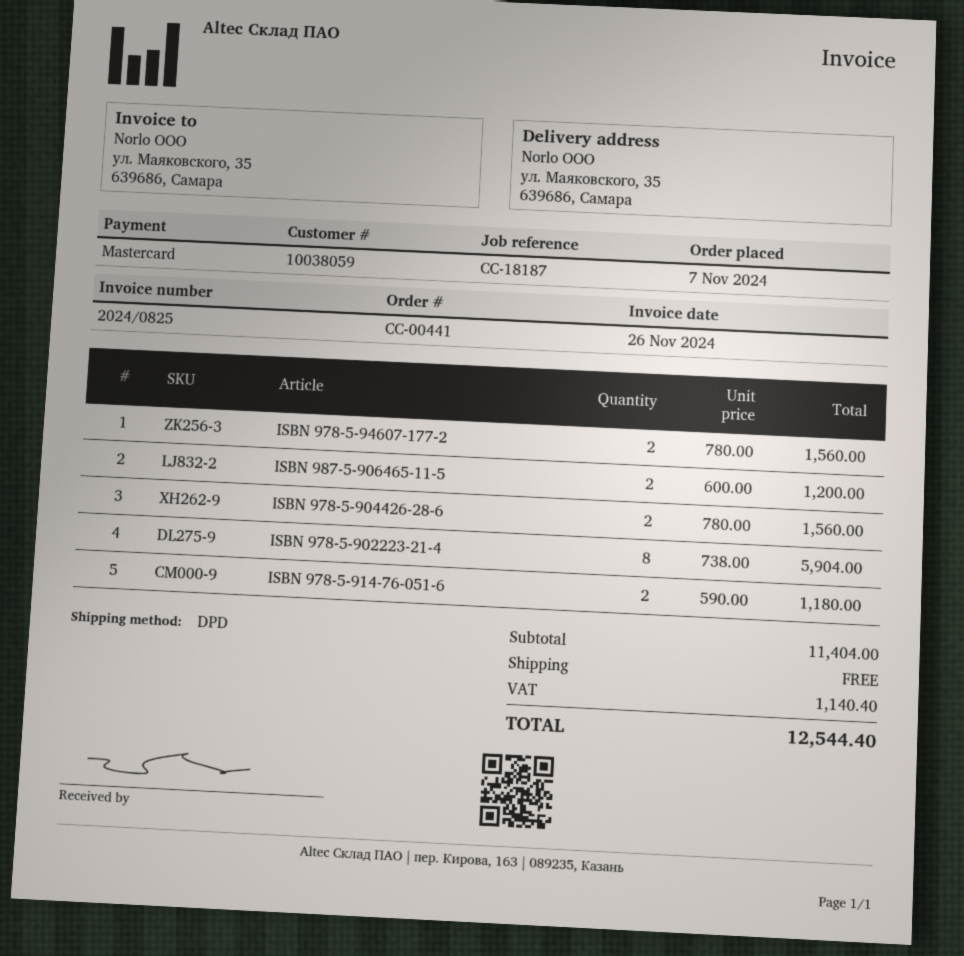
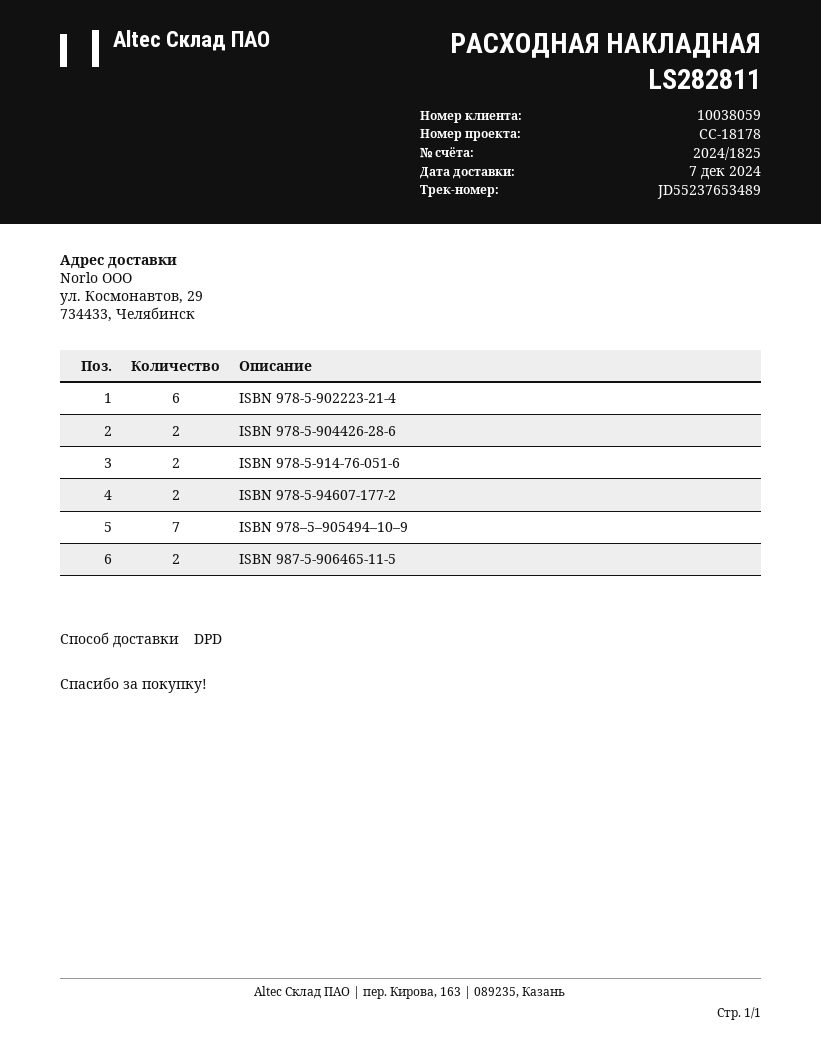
invoice number: 2024/0825 -> 2024/1825
reference: CC-18187 -> CC-18178
ship to: ул. Маяковского, 35, 639686, Самара -> ул. Космонавтов, 29, 734433, Челябинск
ISBN 978-5-902223-21-4: 8 -> 6
ISBN 978–5–905494–10–9: none -> 7

